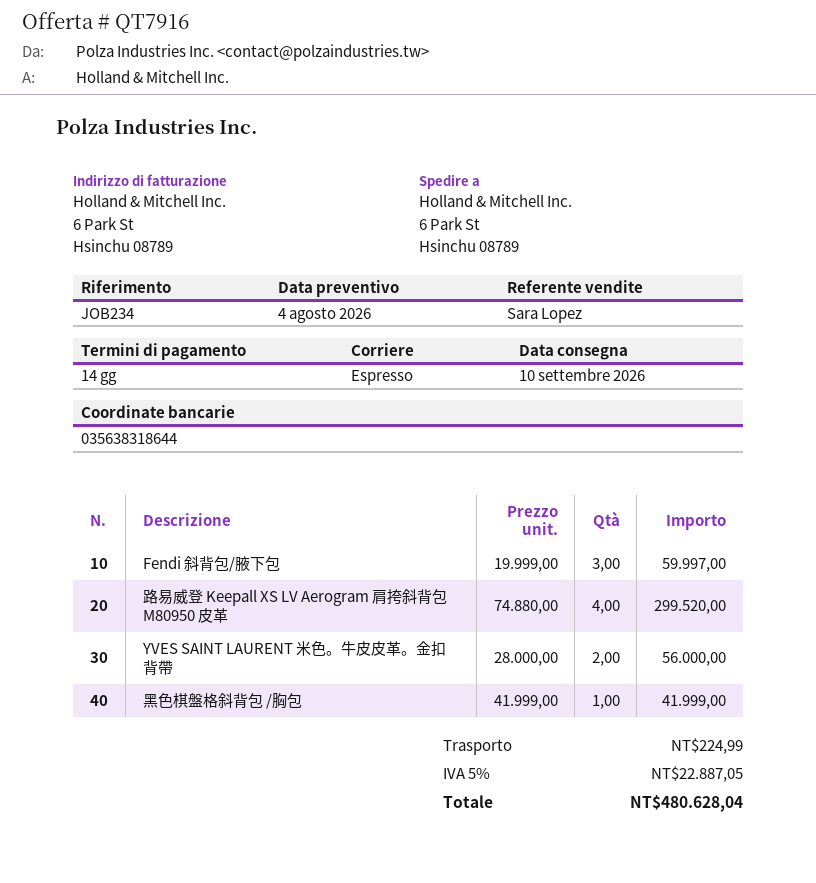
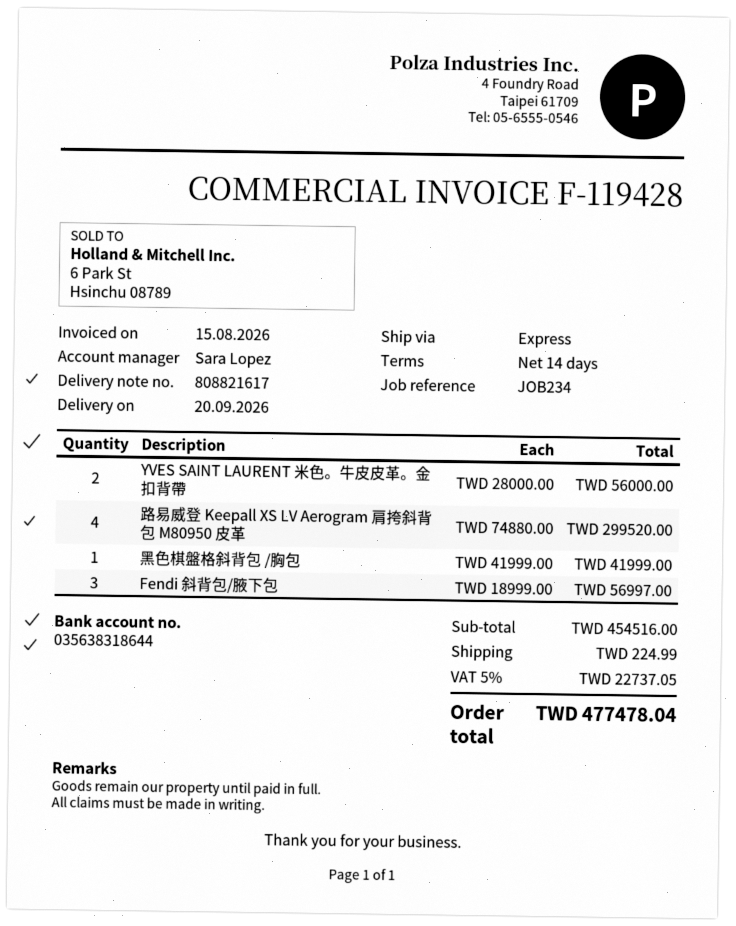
delivery date: 2026-09-10 -> 2026-09-20
Fendi 斜背包/腋下包: 3 x 19999.00 = 59997.00 -> 3 x 18999.00 = 56997.00
tax: 5% = 22887.05 -> 5% = 22737.05
total: 480628.04 -> 477478.04

